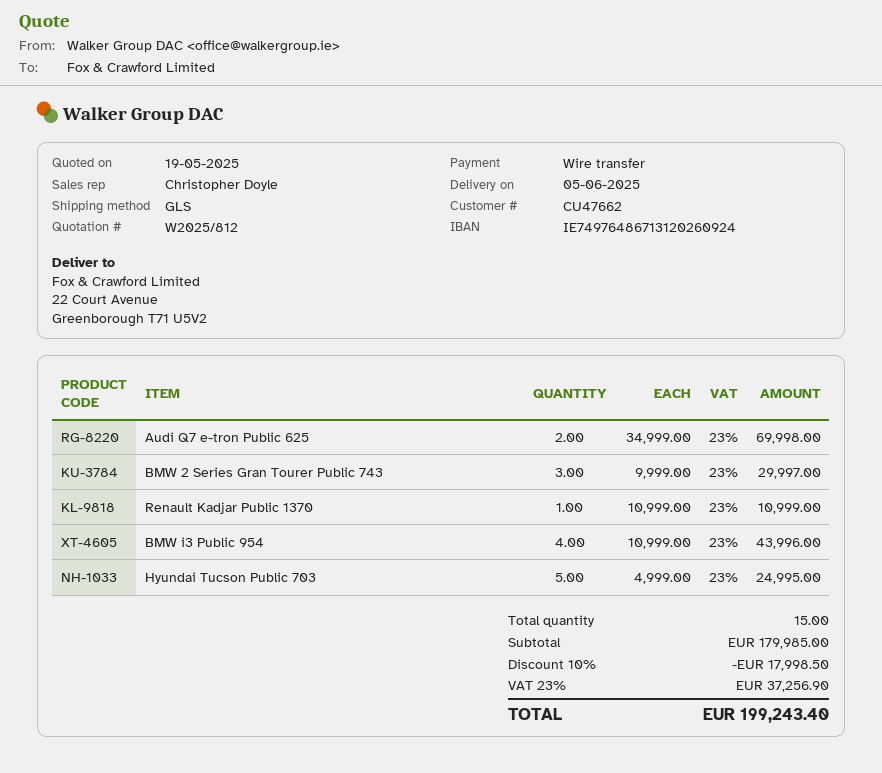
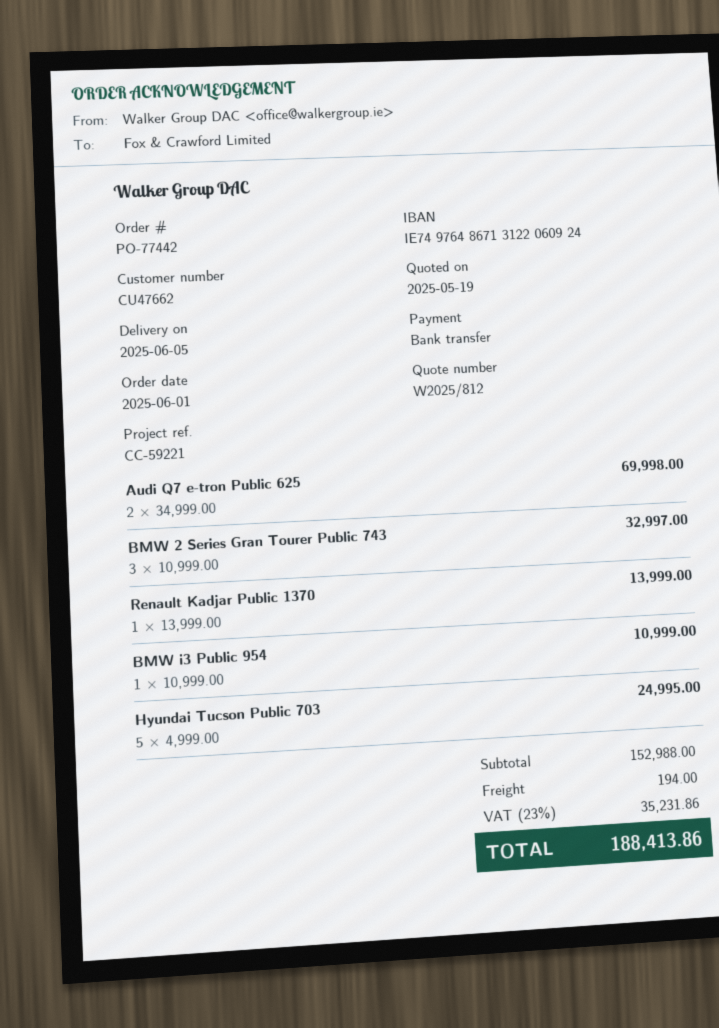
bank account: IE74976486713120260924 -> IE74976486713122060924
BMW 2 Series Gran Tourer Public 743: 3 x 9999.00 = 29997.00 -> 3 x 10999.00 = 32997.00
Renault Kadjar Public 1370: 1 x 10999.00 = 10999.00 -> 1 x 13999.00 = 13999.00
BMW i3 Public 954: 4 x 10999.00 = 43996.00 -> 1 x 10999.00 = 10999.00
subtotal: 179985.00 -> 152988.00
discount: 10% = 17998.50 -> none
shipping: none -> 194.00
tax: 23% = 37256.90 -> 23% = 35231.86
total: 199243.40 -> 188413.86

